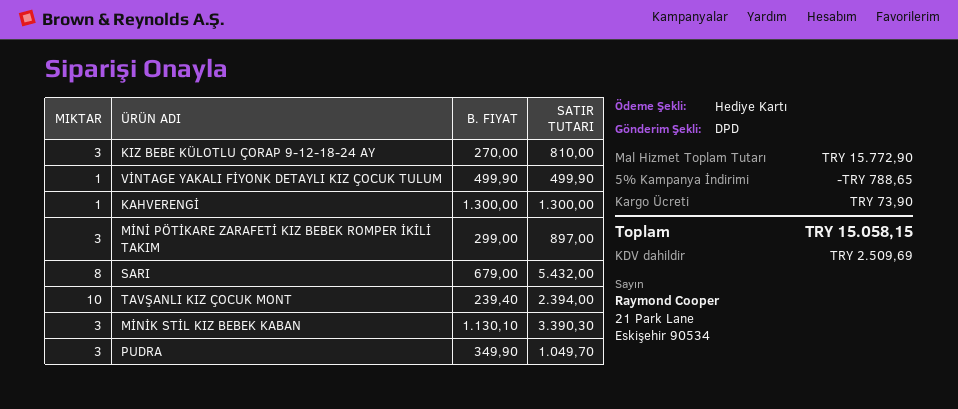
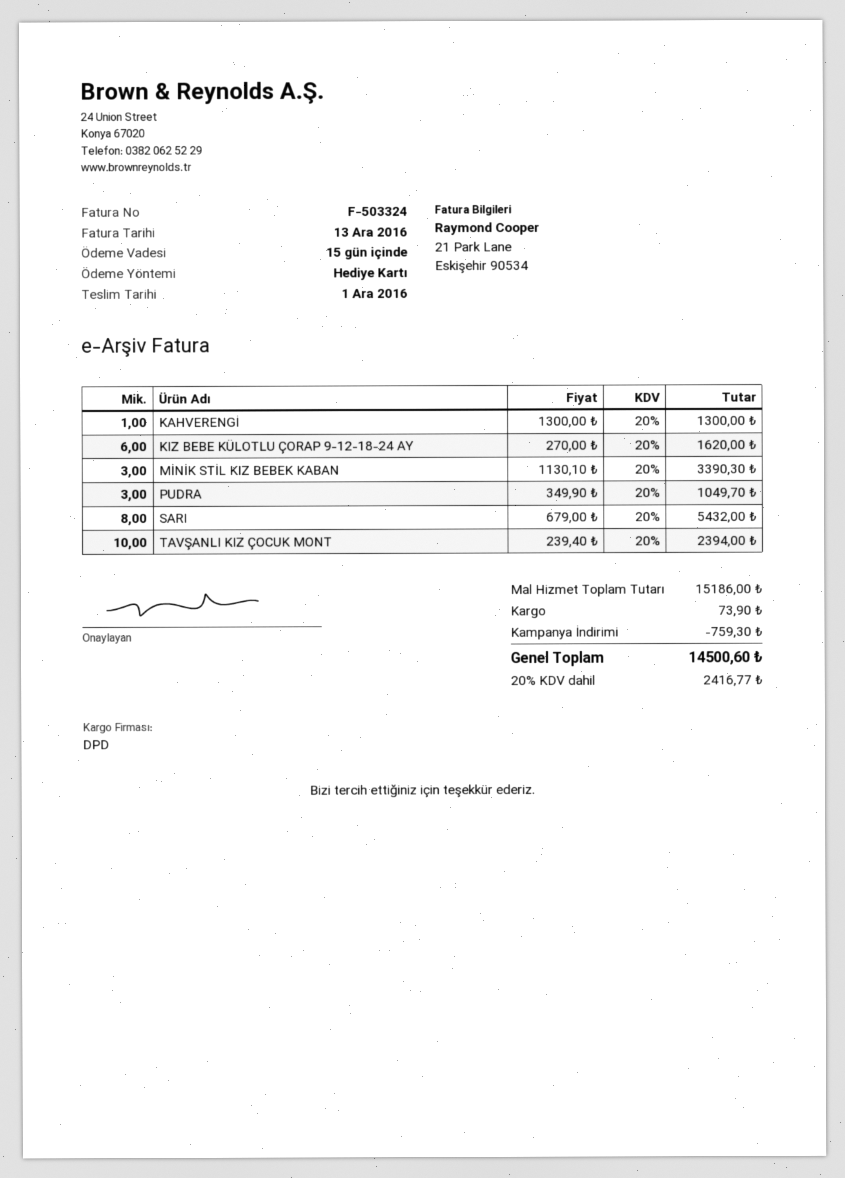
KIZ BEBE KÜLOTLU ÇORAP 9-12-18-24 AY: 3 x 270.00 = 810.00 -> 6 x 270.00 = 1620.00
VİNTAGE YAKALI FİYONK DETAYLI KIZ ÇOCUK TULUM: 1 x 499.90 = 499.90 -> none
MİNİ PÖTİKARE ZARAFETİ KIZ BEBEK ROMPER İKİLİ TAKIM: 3 x 299.00 = 897.00 -> none
subtotal: 15772.90 -> 15186.00
discount: 788.65 -> 759.30
tax: 2509.69 -> 2416.77
total: 15058.15 -> 14500.60

